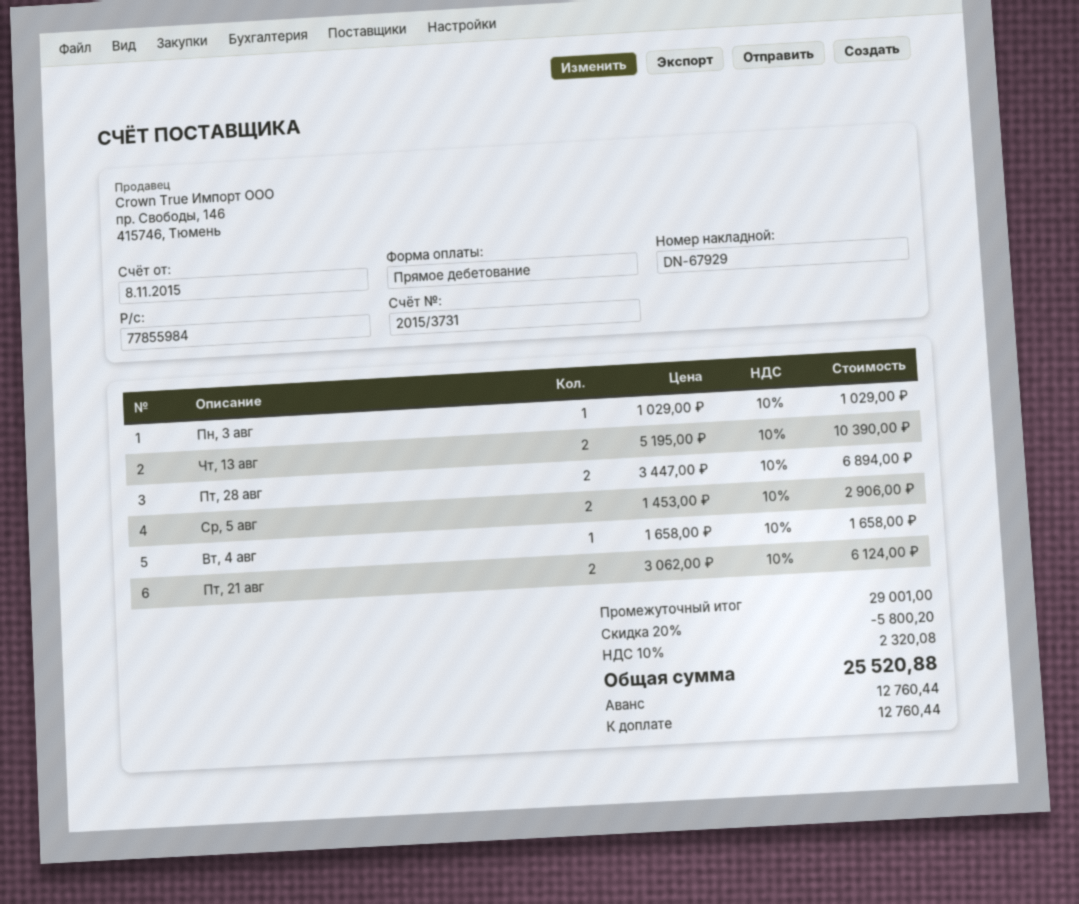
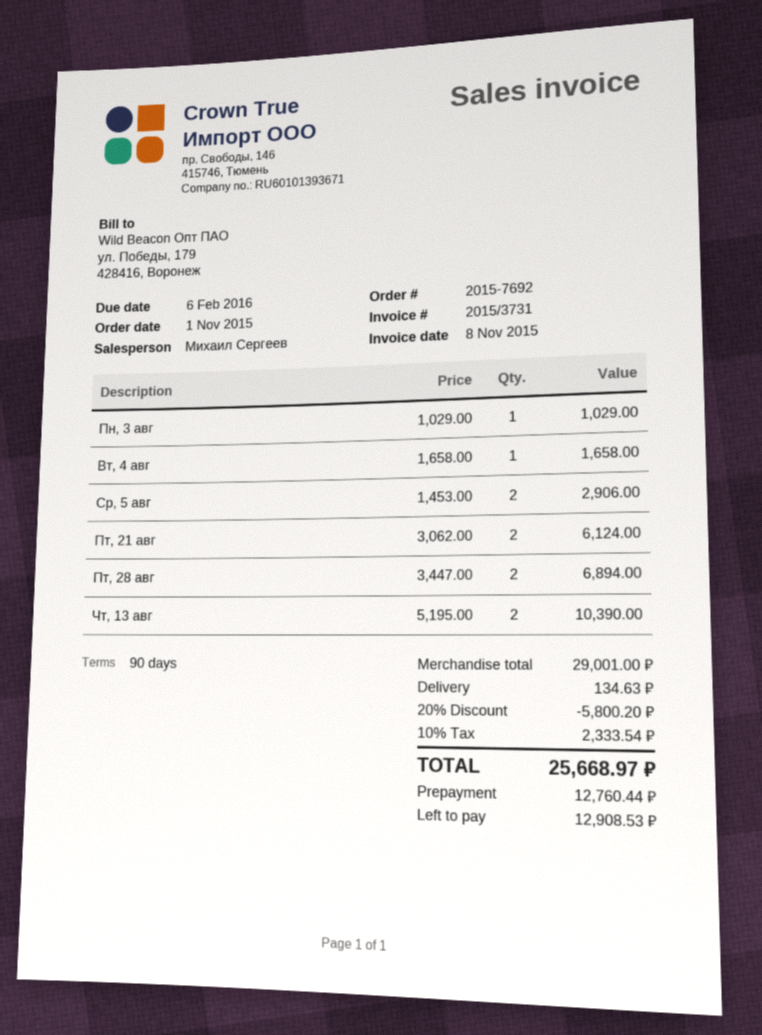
shipping: none -> 134.63
tax: 10% = 2320.08 -> 10% = 2333.54
total: 25520.88 -> 25668.97
balance: 12760.44 -> 12908.53

